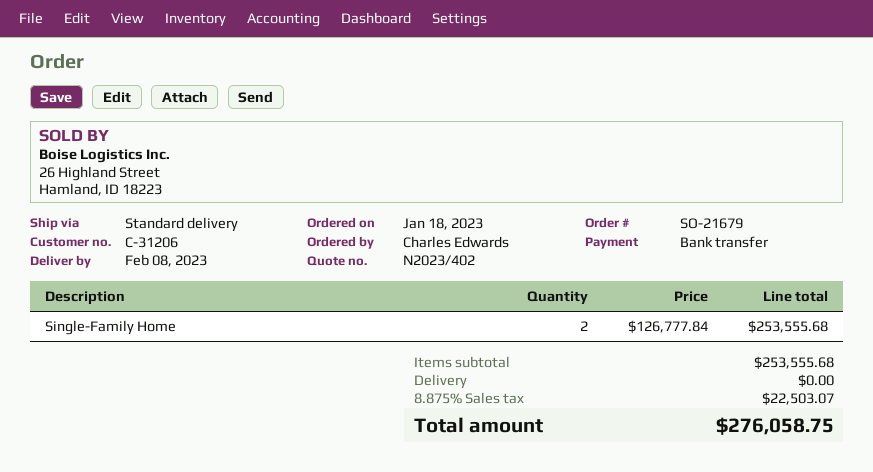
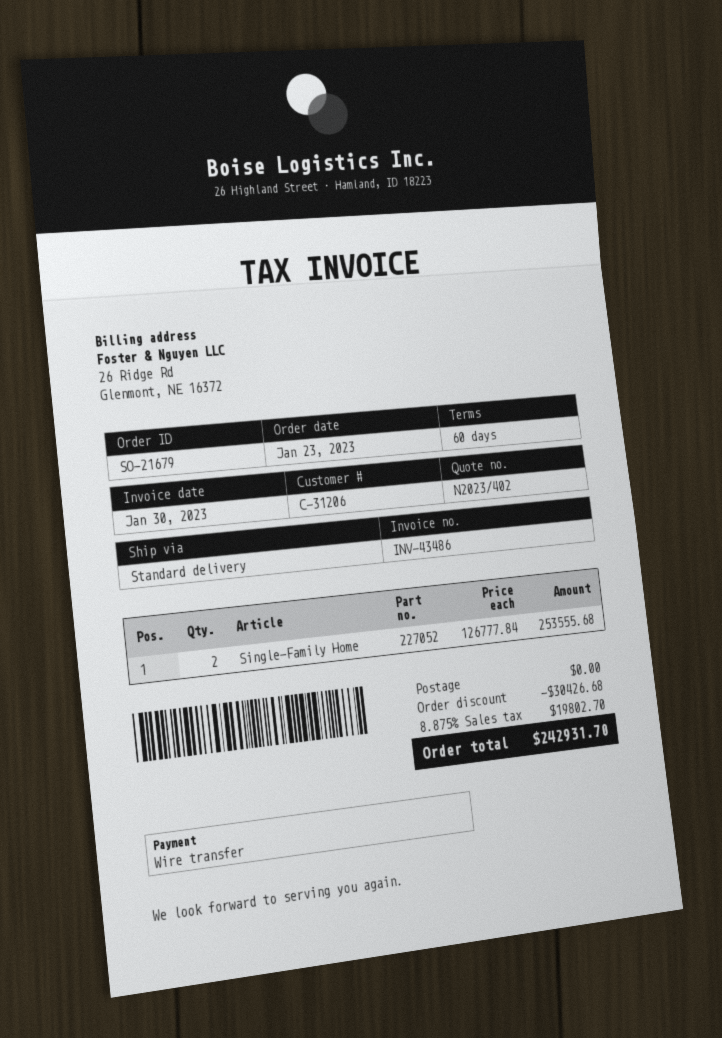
order date: 2023-01-18 -> 2023-01-23
discount: none -> 30426.68
tax: 8.875% = 22503.07 -> 8.875% = 19802.70
total: 276058.75 -> 242931.70

